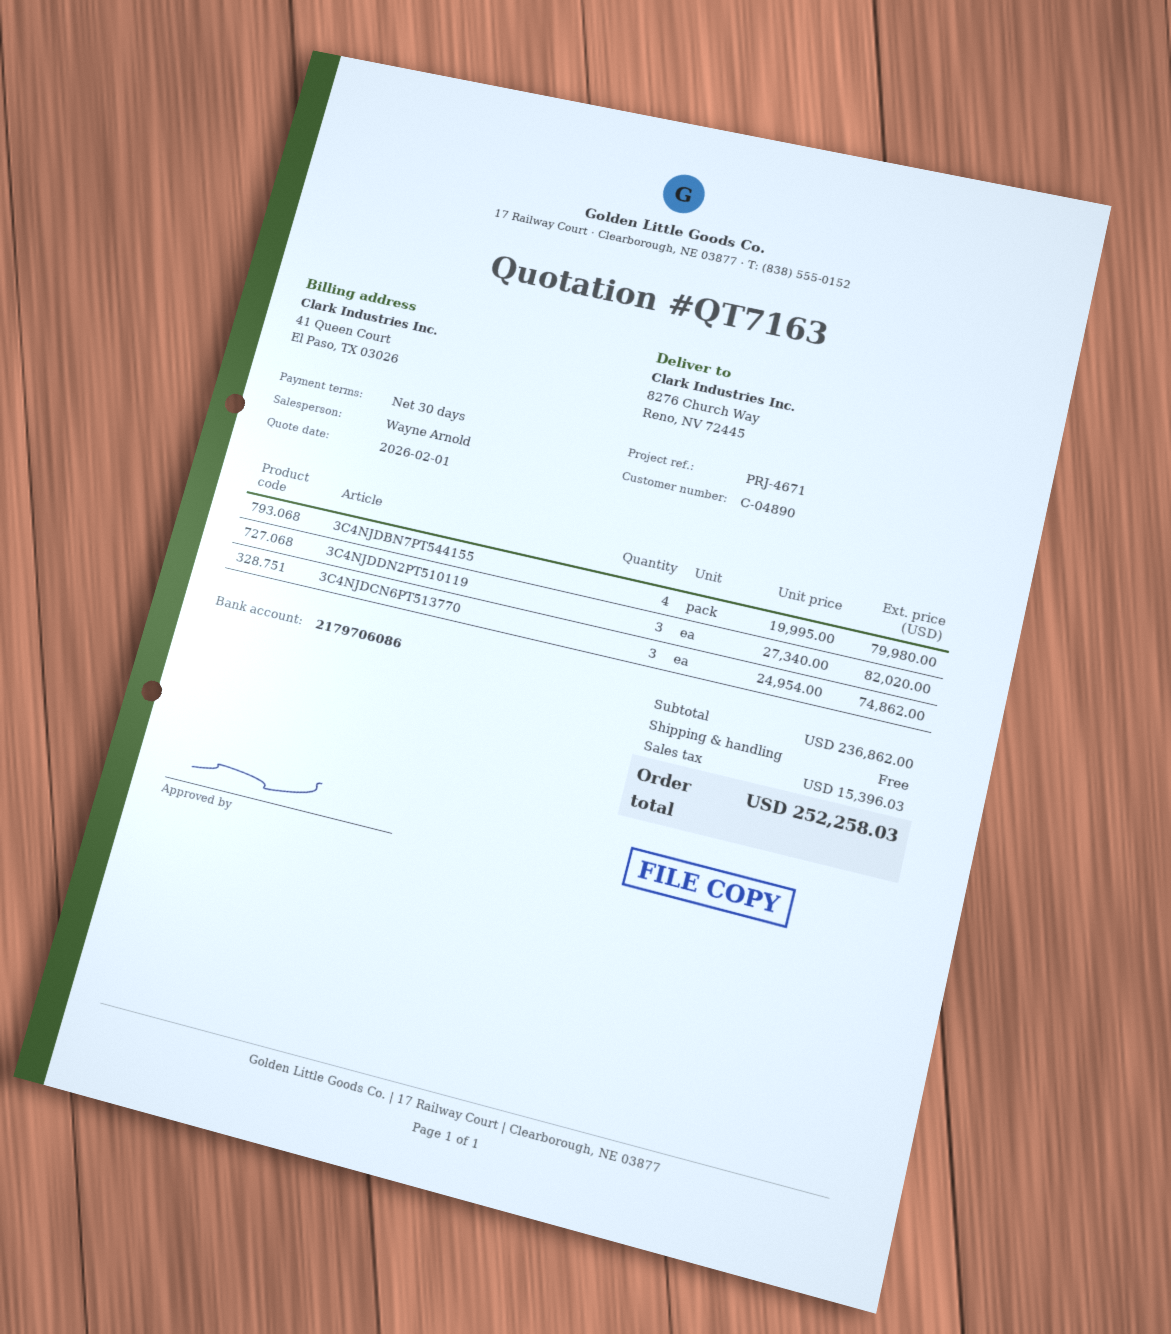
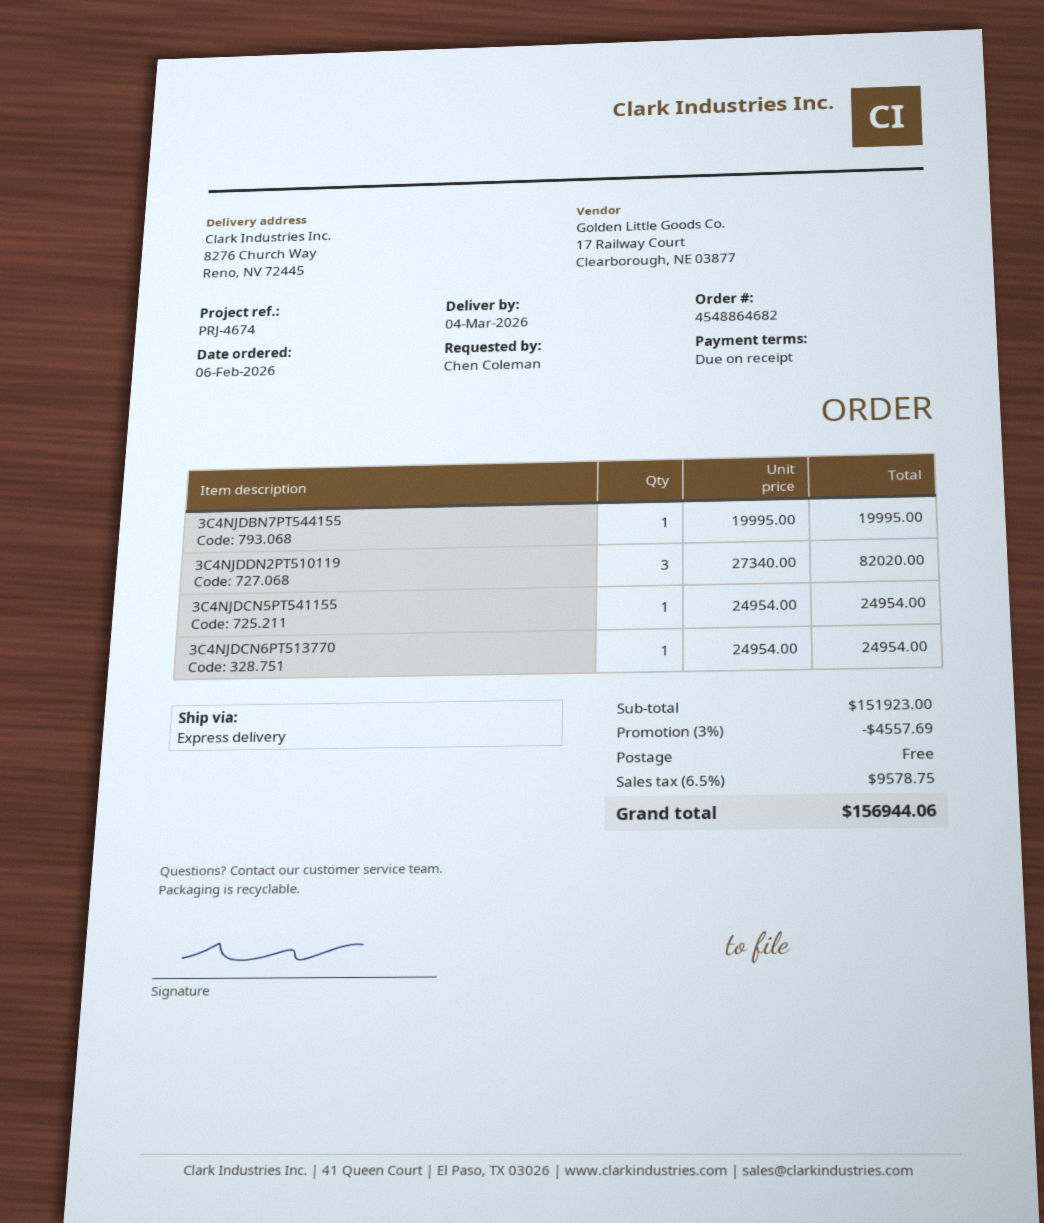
payment terms: 30 days -> on receipt
reference: PRJ-4671 -> PRJ-4674
3C4NJDBN7PT544155: 4 x 19995.00 = 79980.00 -> 1 x 19995.00 = 19995.00
3C4NJDCN6PT513770: 3 x 24954.00 = 74862.00 -> 1 x 24954.00 = 24954.00
3C4NJDCN5PT541155: none -> 1 x 24954.00 = 24954.00
subtotal: 236862.00 -> 151923.00
discount: none -> 3% = 4557.69
tax: 15396.03 -> 9578.75
total: 252258.03 -> 156944.06

